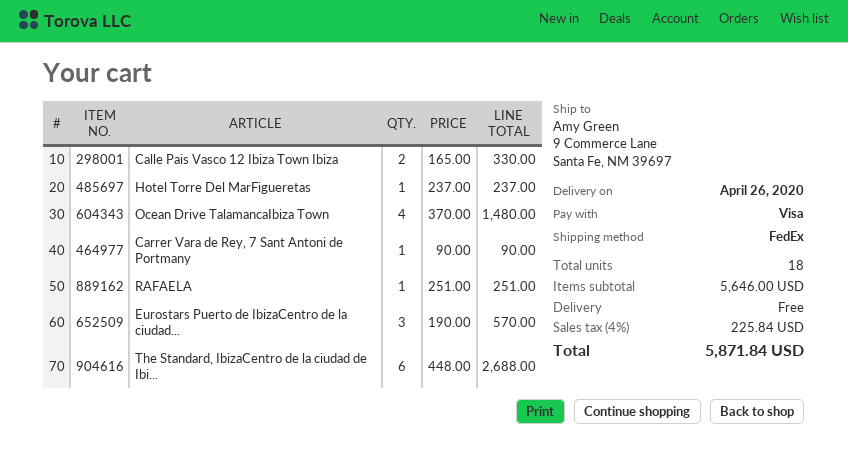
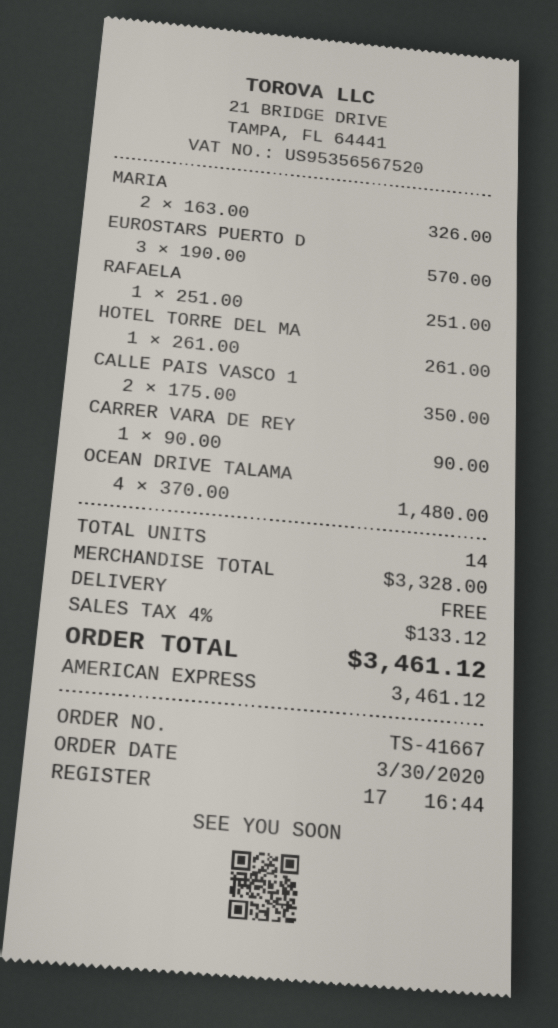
payment method: Visa -> American Express
Calle Pais Vasco 12 Ibiza Town Ibiza: 2 x 165.00 = 330.00 -> 2 x 175.00 = 350.00
Hotel Torre Del MarFigueretas: 1 x 237.00 = 237.00 -> 1 x 261.00 = 261.00
The Standard, IbizaCentro de la ciudad de Ibi...: 6 x 448.00 = 2688.00 -> none
MARIA: none -> 2 x 163.00 = 326.00
total quantity: 18 -> 14
subtotal: 5646.00 -> 3328.00
tax: 4% = 225.84 -> 4% = 133.12
total: 5871.84 -> 3461.12

